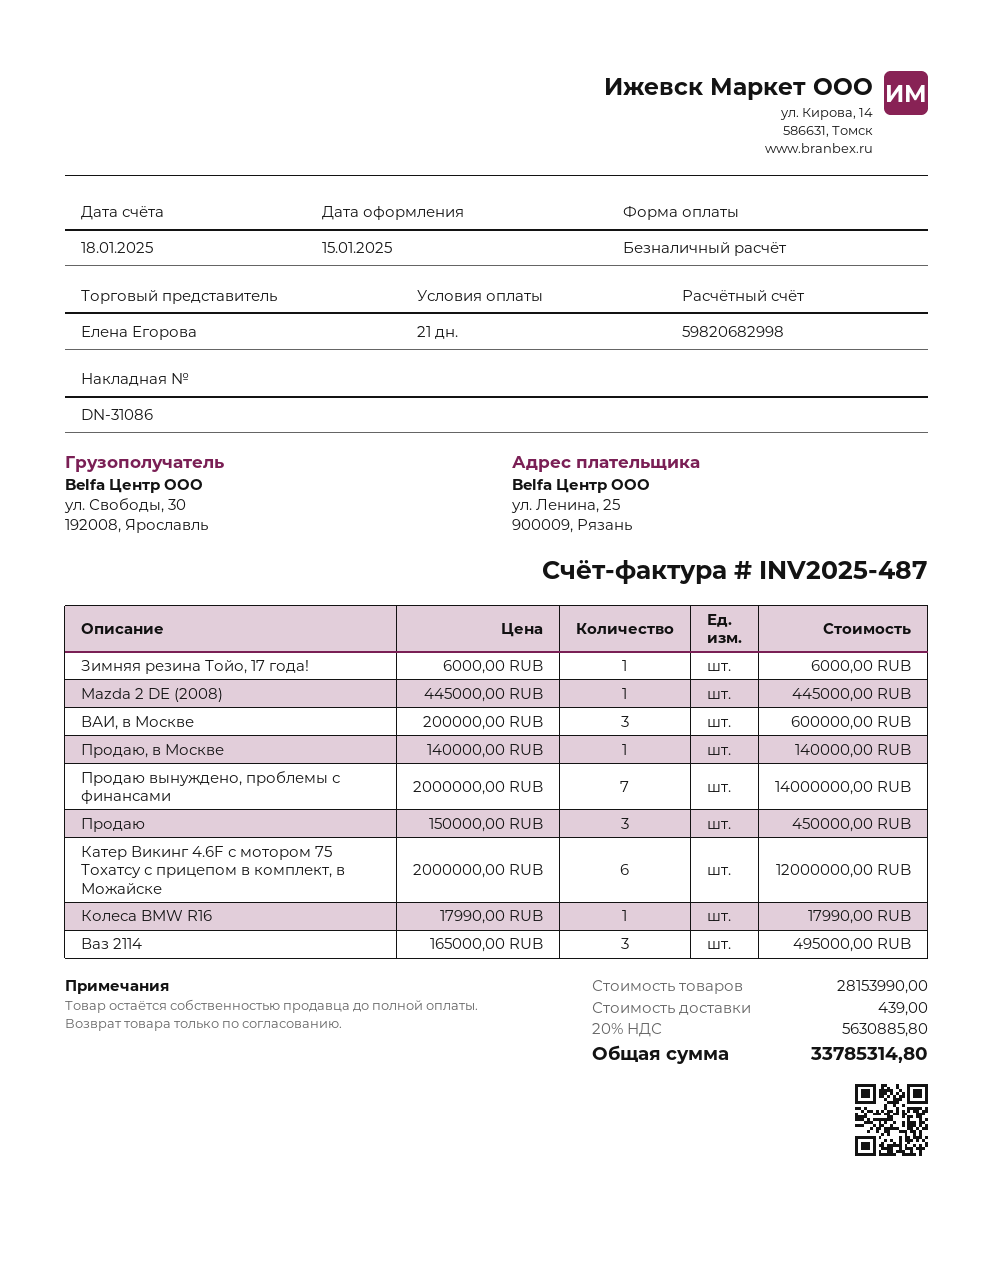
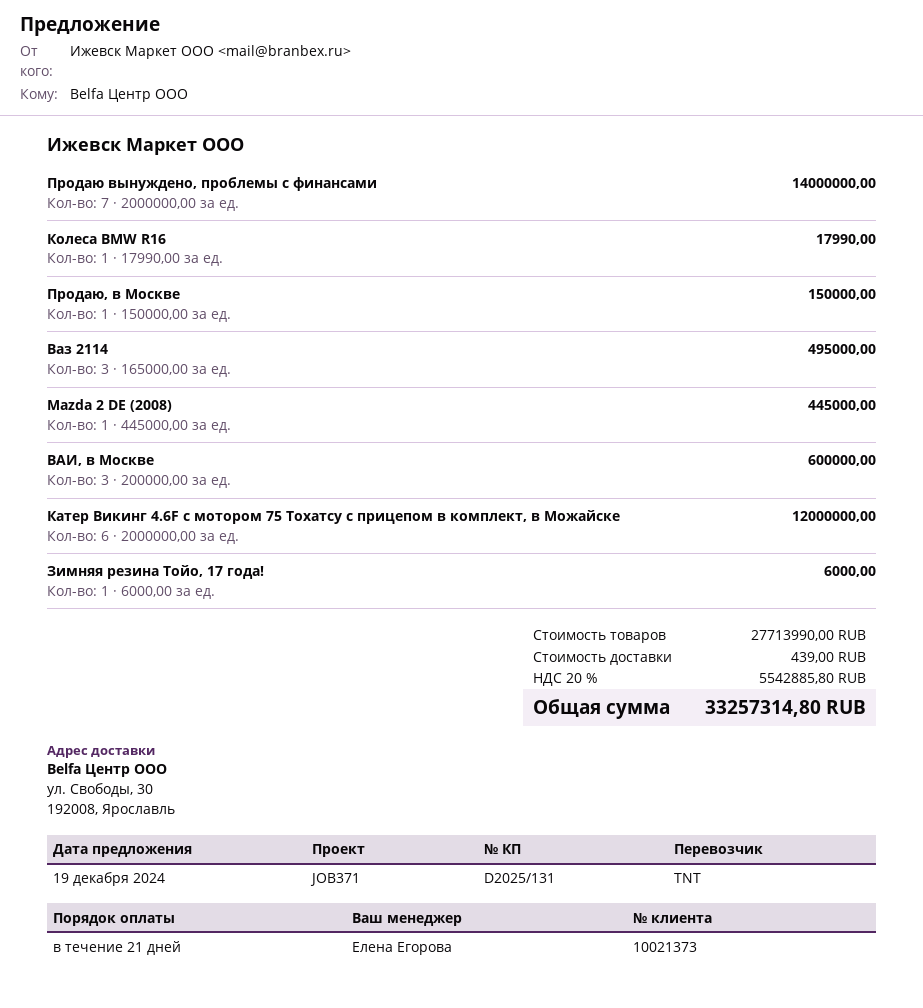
Продаю, в Москве: 1 x 140000.00 = 140000.00 -> 1 x 150000.00 = 150000.00
Продаю: 3 x 150000.00 = 450000.00 -> none
subtotal: 28153990.00 -> 27713990.00
tax: 20% = 5630885.80 -> 20% = 5542885.80
total: 33785314.80 -> 33257314.80

